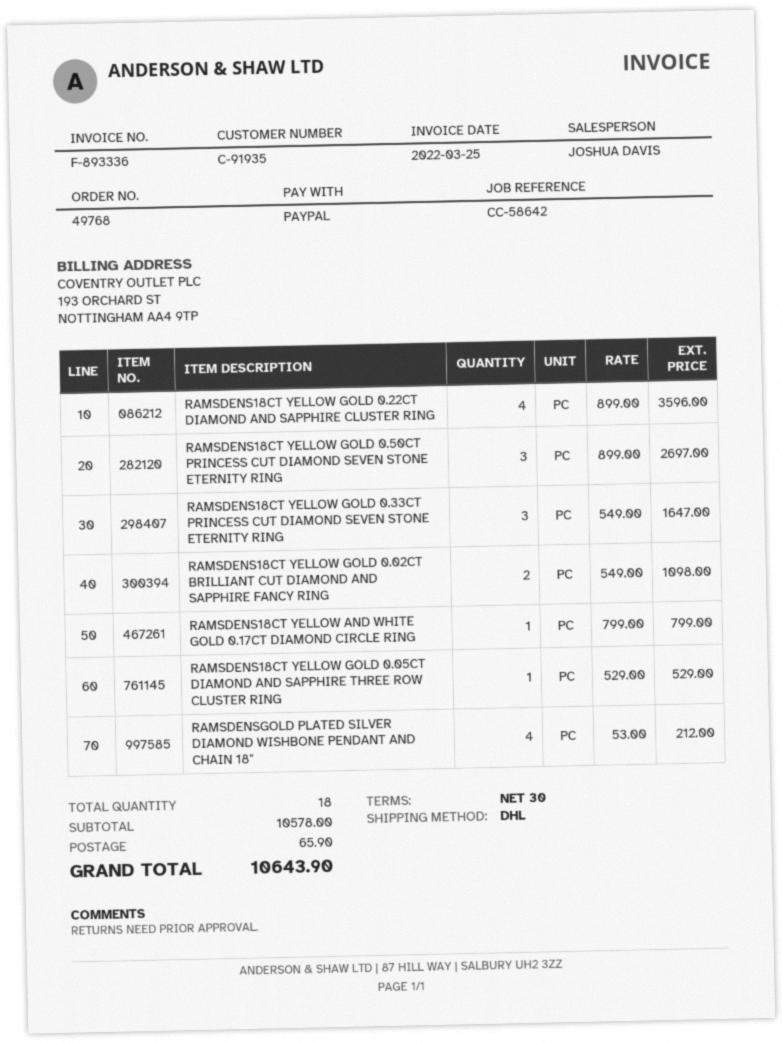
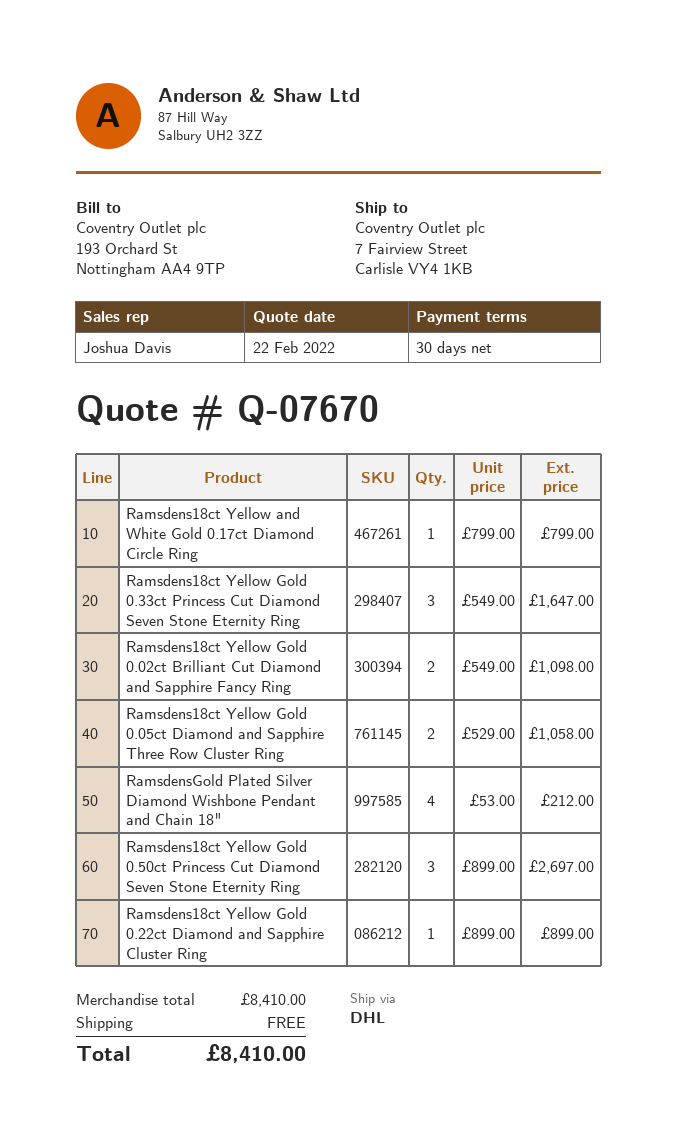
RAMSDENS18CT YELLOW GOLD 0.22CT DIAMOND AND SAPPHIRE CLUSTER RING: 4 x 899.00 = 3596.00 -> 1 x 899.00 = 899.00
RAMSDENS18CT YELLOW GOLD 0.05CT DIAMOND AND SAPPHIRE THREE ROW CLUSTER RING: 1 x 529.00 = 529.00 -> 2 x 529.00 = 1058.00
subtotal: 10578.00 -> 8410.00
shipping: 65.90 -> 0.00
total: 10643.90 -> 8410.00

